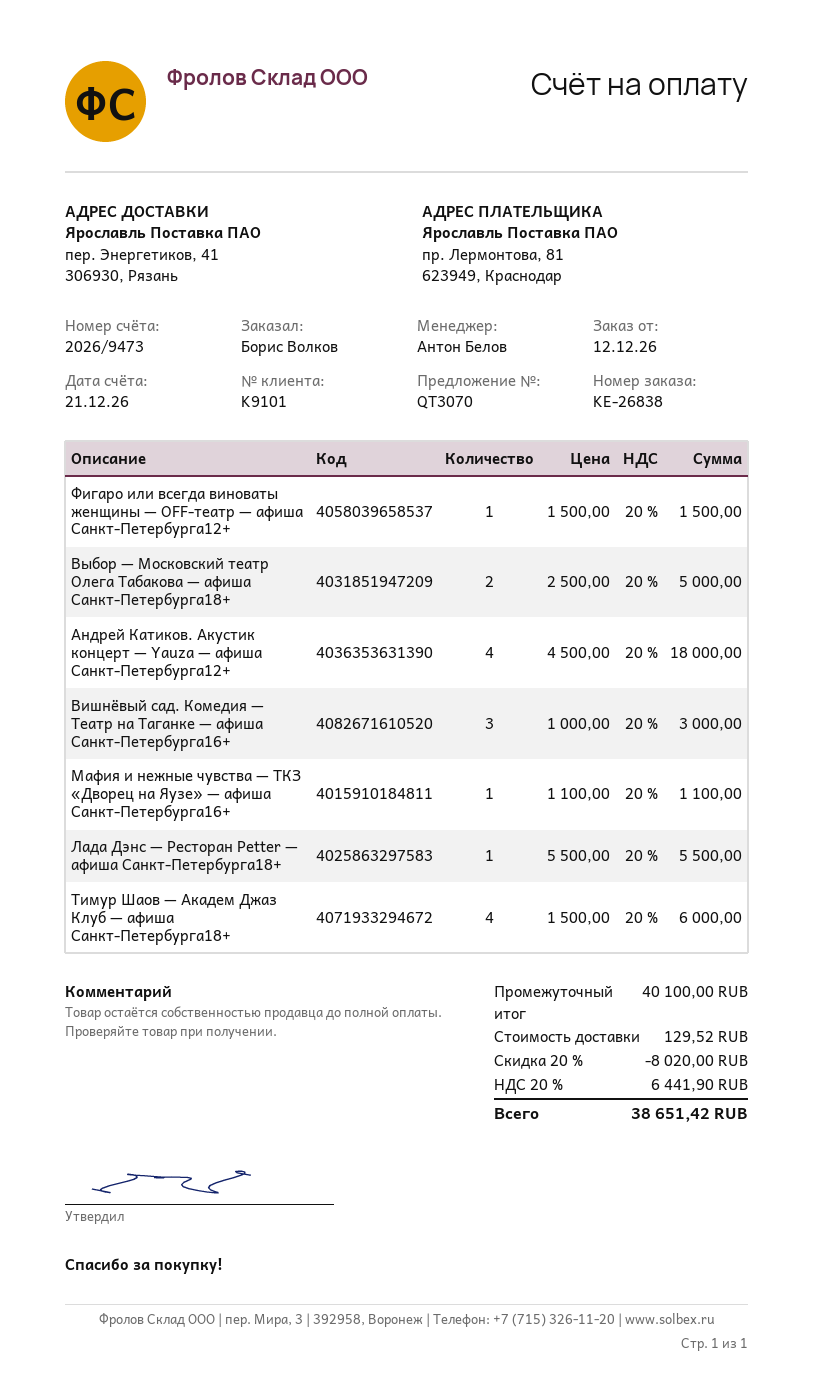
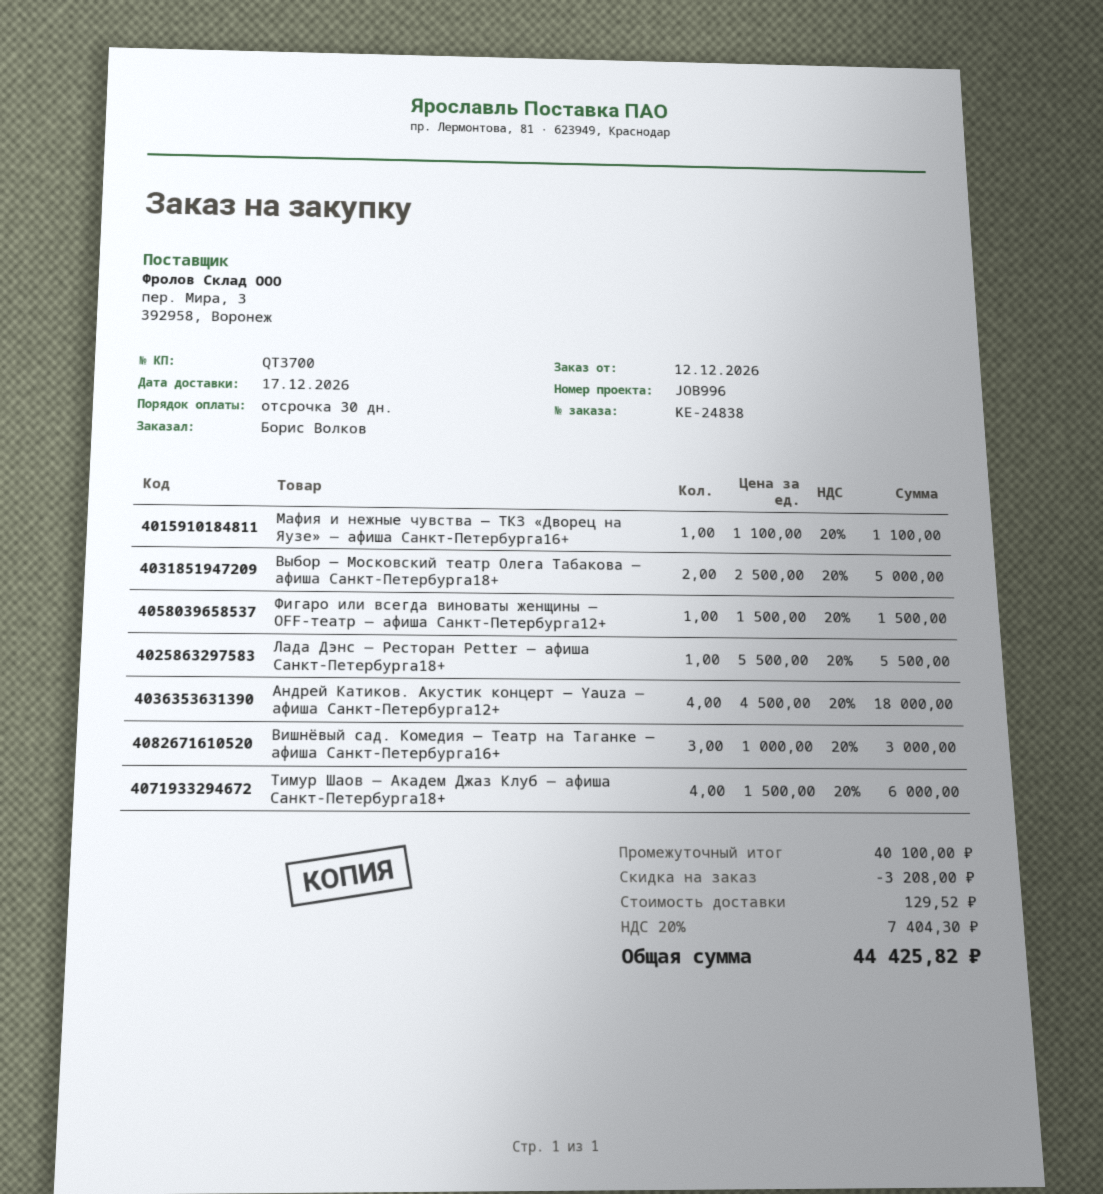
quote number: QT3070 -> QT3700
order number: KE-26838 -> KE-24838
discount: 8020.00 -> 3208.00
tax: 20% = 6441.90 -> 20% = 7404.30
total: 38651.42 -> 44425.82

